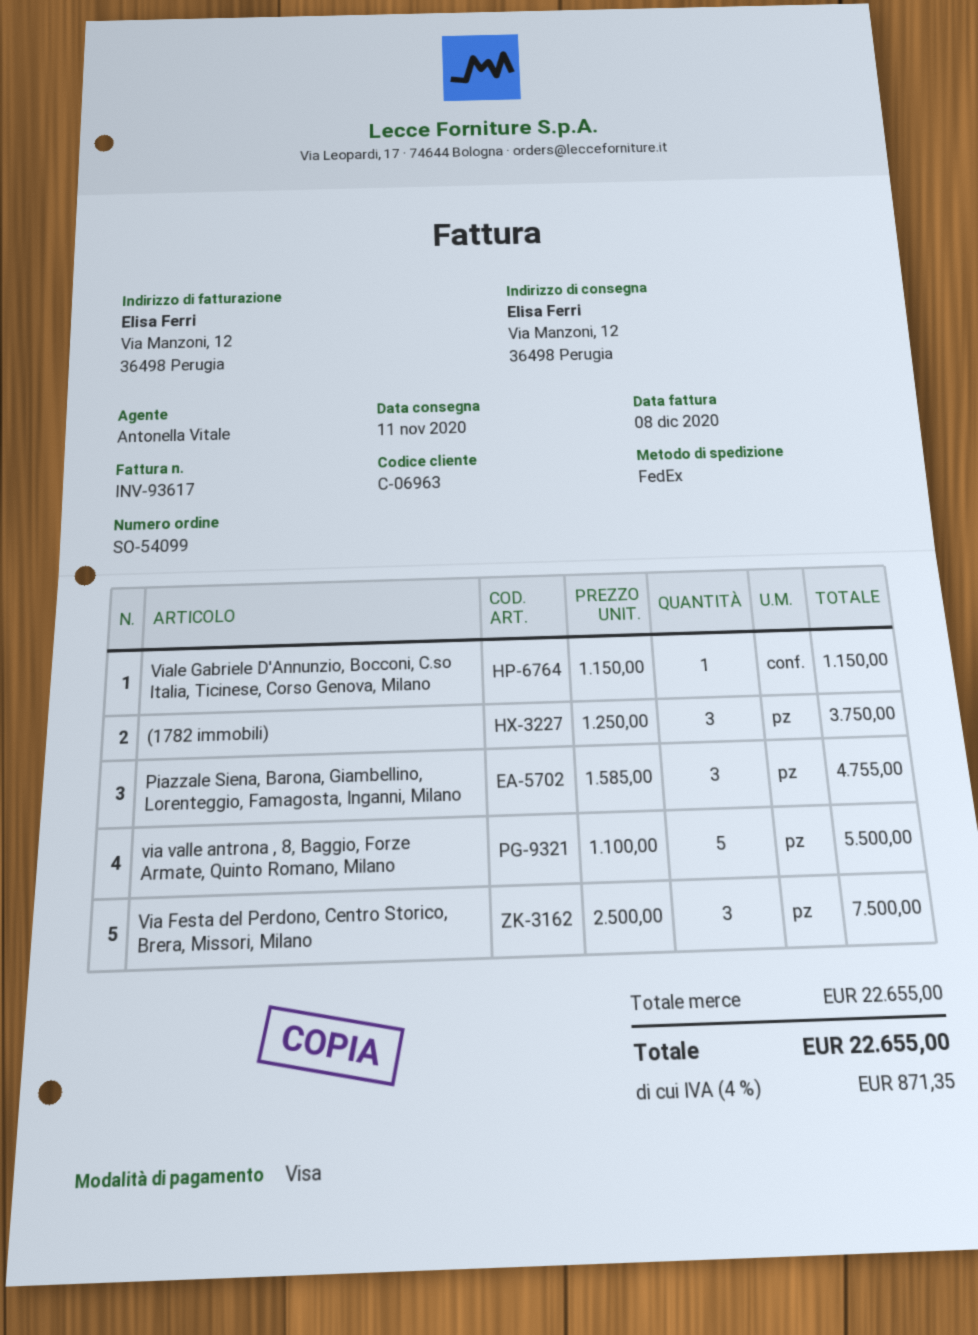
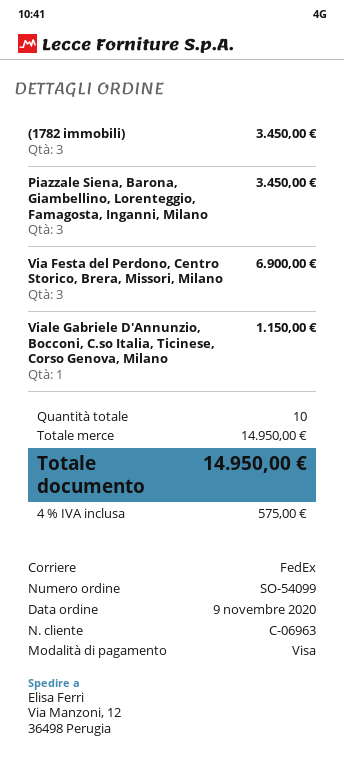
(1782 immobili): 3 for 3750.00 -> 3 for 3450.00
Piazzale Siena, Barona, Giambellino, Lorenteggio, Famagosta, Inganni, Milano: 3 for 4755.00 -> 3 for 3450.00
via valle antrona , 8, Baggio, Forze Armate, Quinto Romano, Milano: 5 for 5500.00 -> none
Via Festa del Perdono, Centro Storico, Brera, Missori, Milano: 3 for 7500.00 -> 3 for 6900.00
subtotal: 22655.00 -> 14950.00
tax: 4% = 871.35 -> 4% = 575.00
total: 22655.00 -> 14950.00

